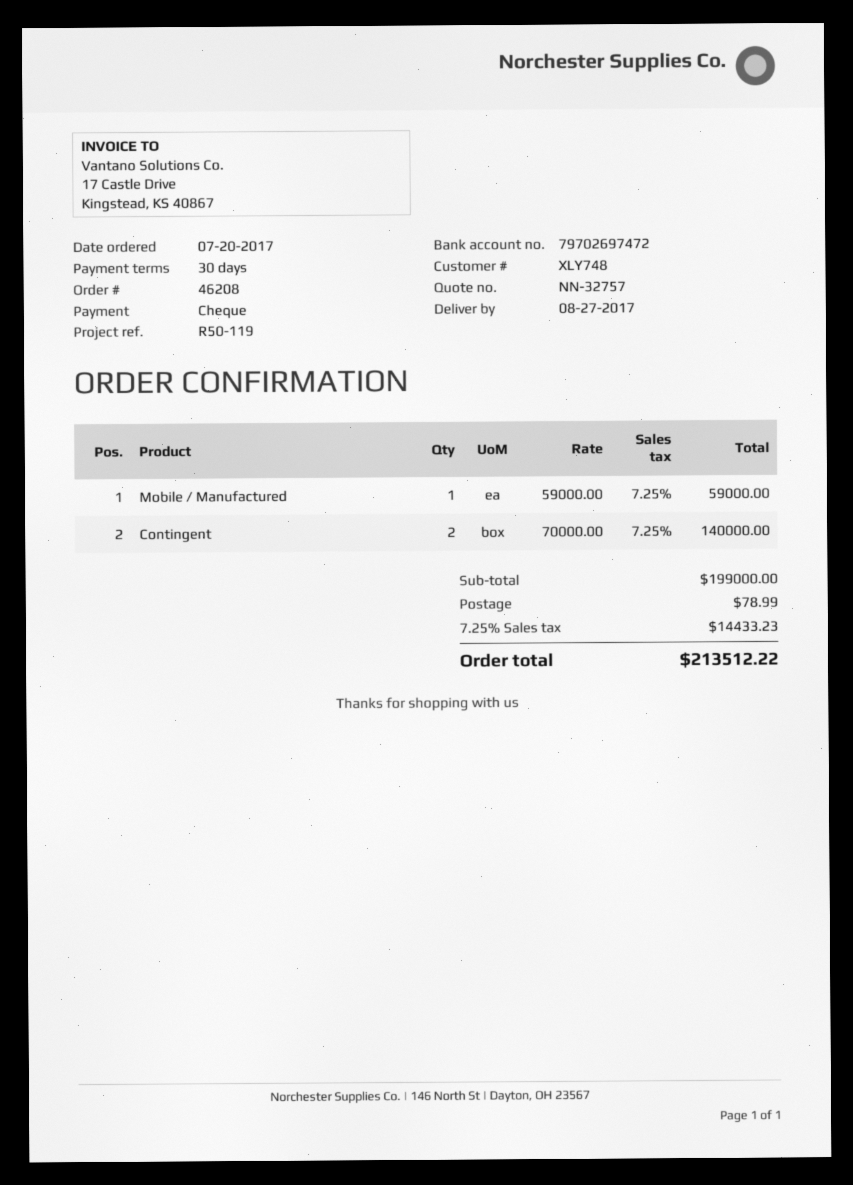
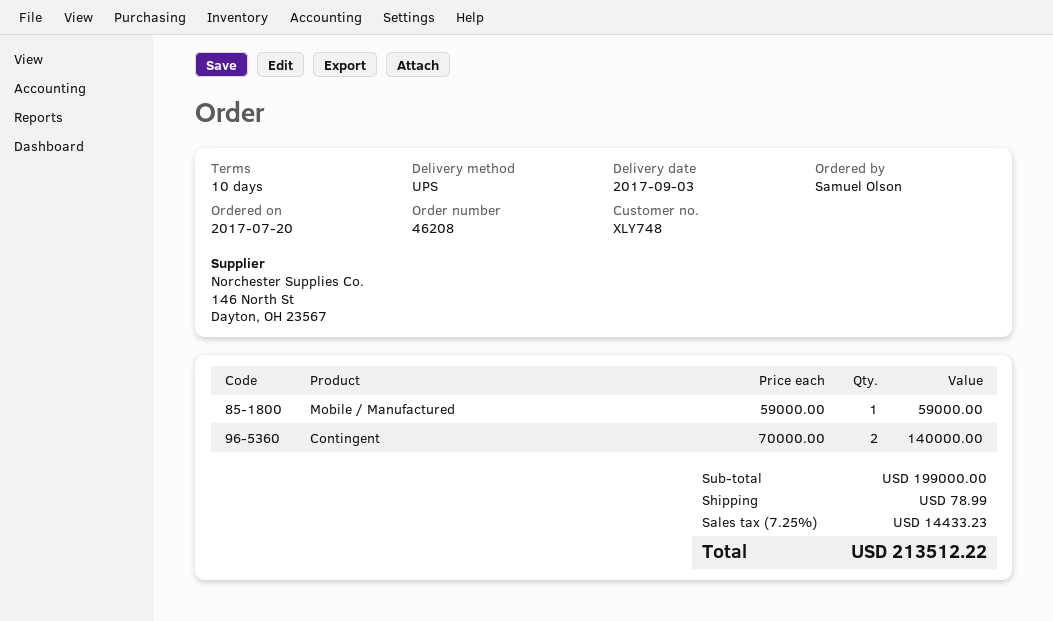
delivery date: 2017-08-27 -> 2017-09-03
payment terms: 30 days -> 10 days

